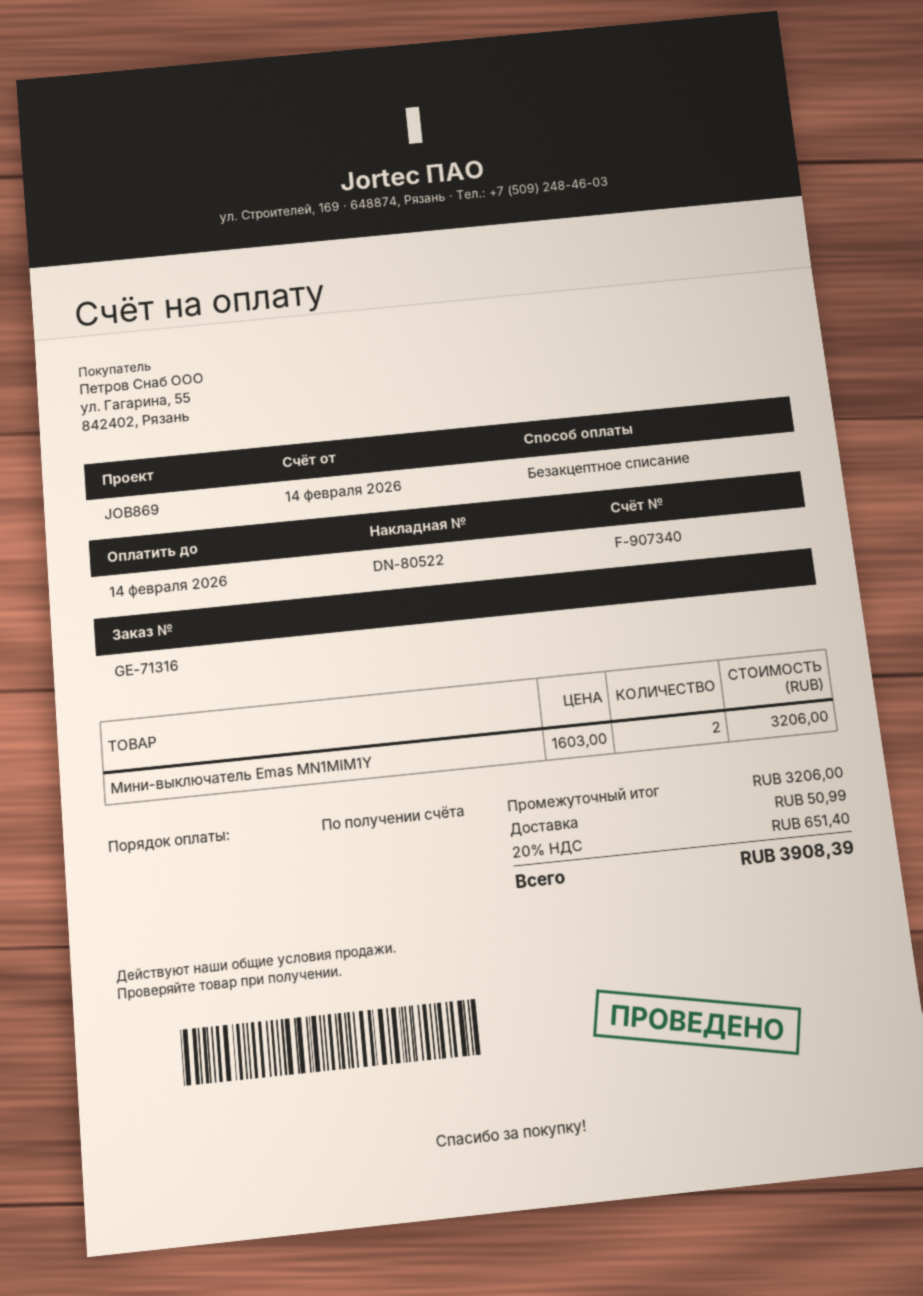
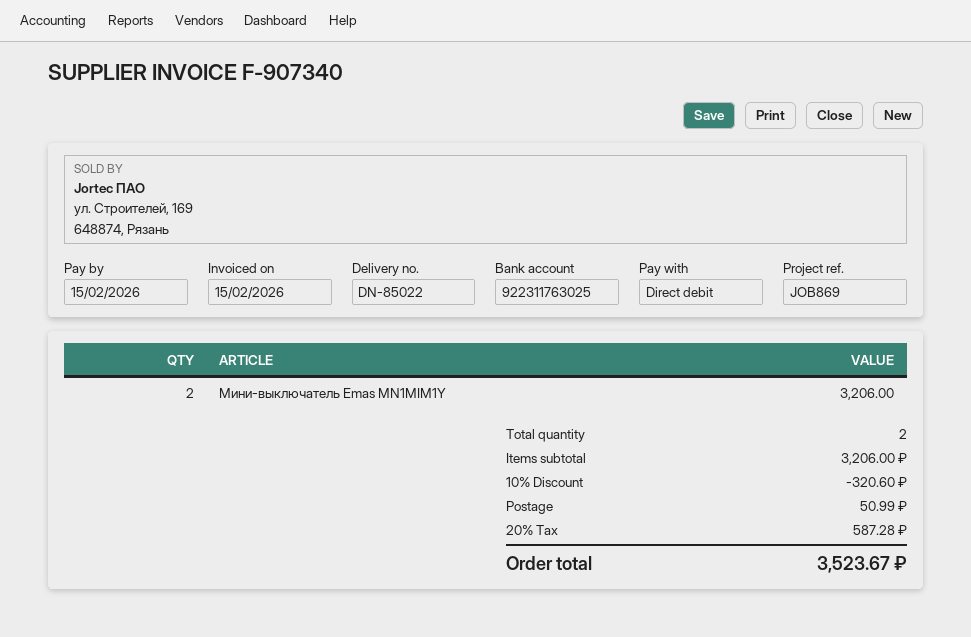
delivery note number: DN-80522 -> DN-85022
invoice date: 2026-02-14 -> 2026-02-15
due date: 2026-02-14 -> 2026-02-15
discount: none -> 10% = 320.60
tax: 20% = 651.40 -> 20% = 587.28
total: 3908.39 -> 3523.67

